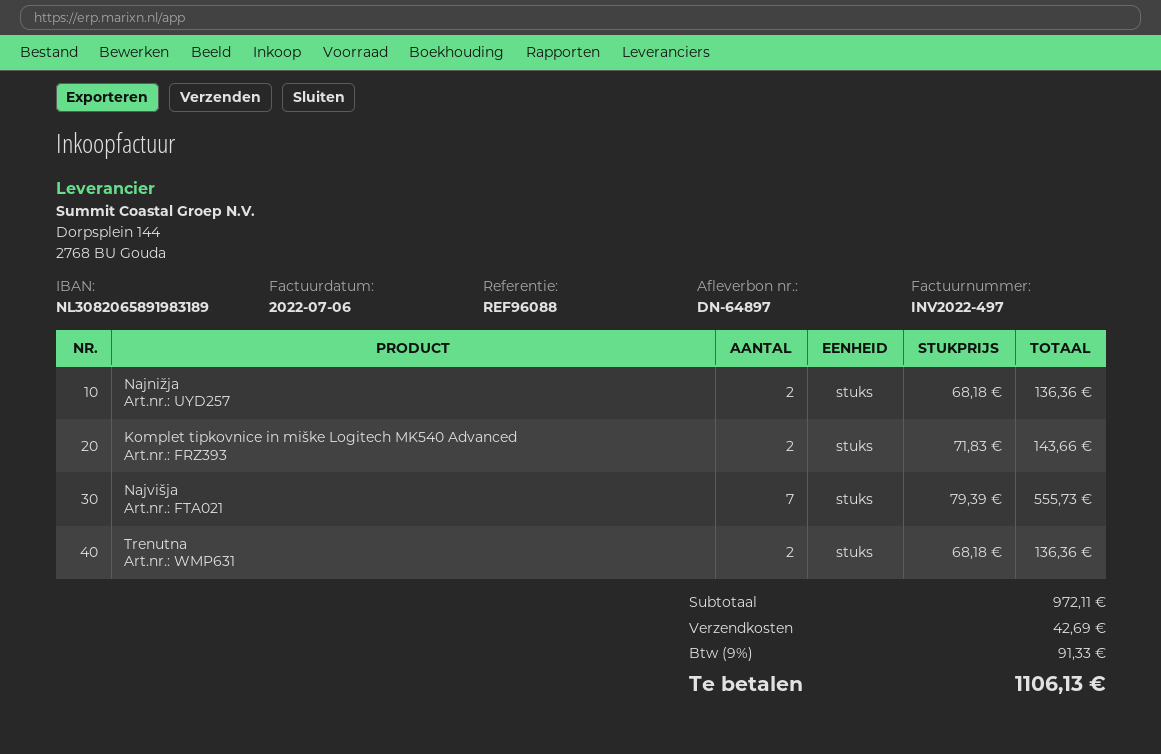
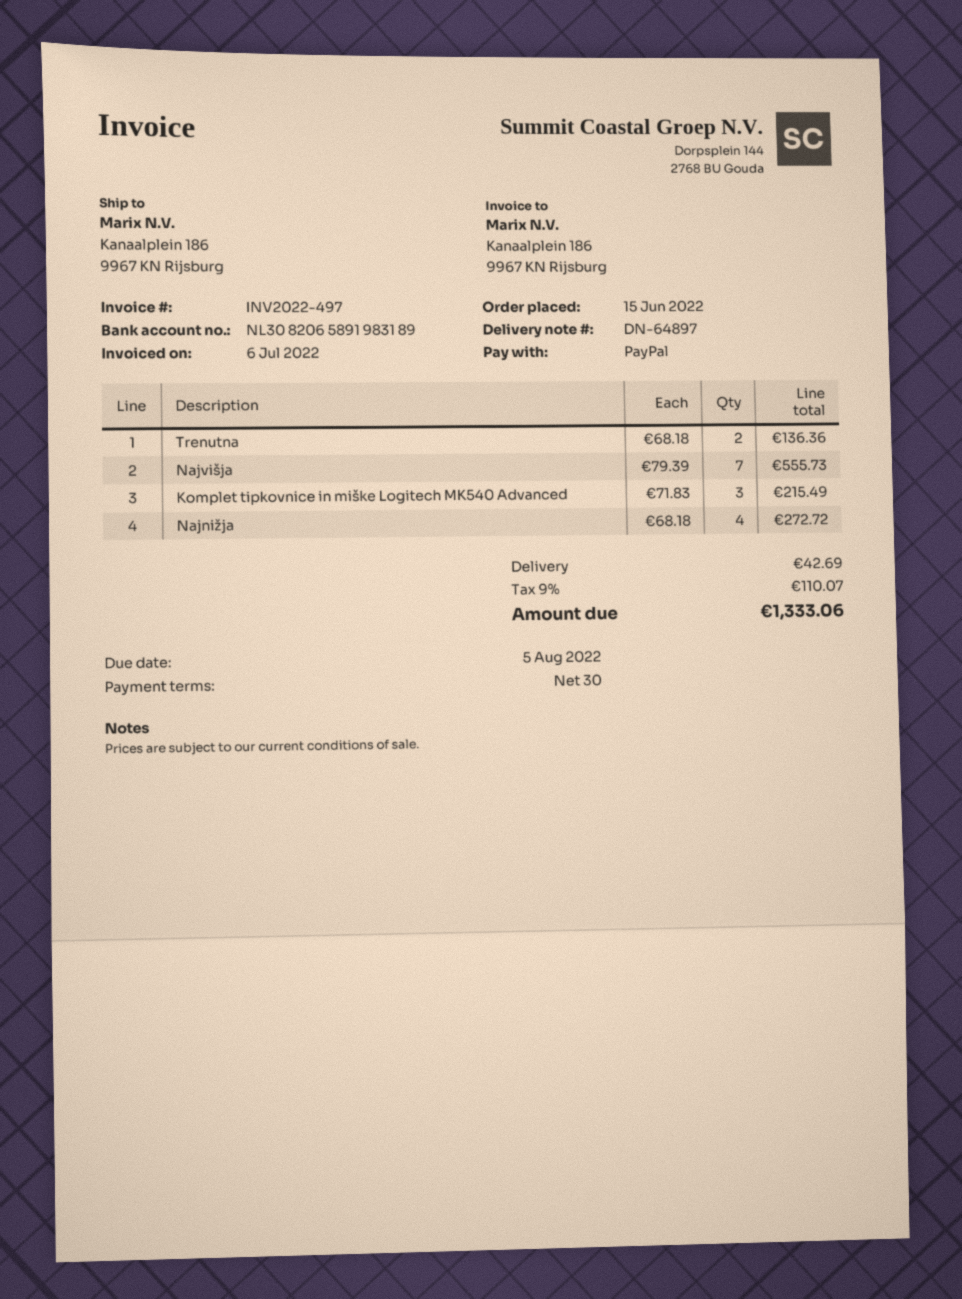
Najnižja: 2 x 68.18 = 136.36 -> 4 x 68.18 = 272.72
Komplet tipkovnice in miške Logitech MK540 Advanced: 2 x 71.83 = 143.66 -> 3 x 71.83 = 215.49
tax: 9% = 91.33 -> 9% = 110.07
total: 1106.13 -> 1333.06

